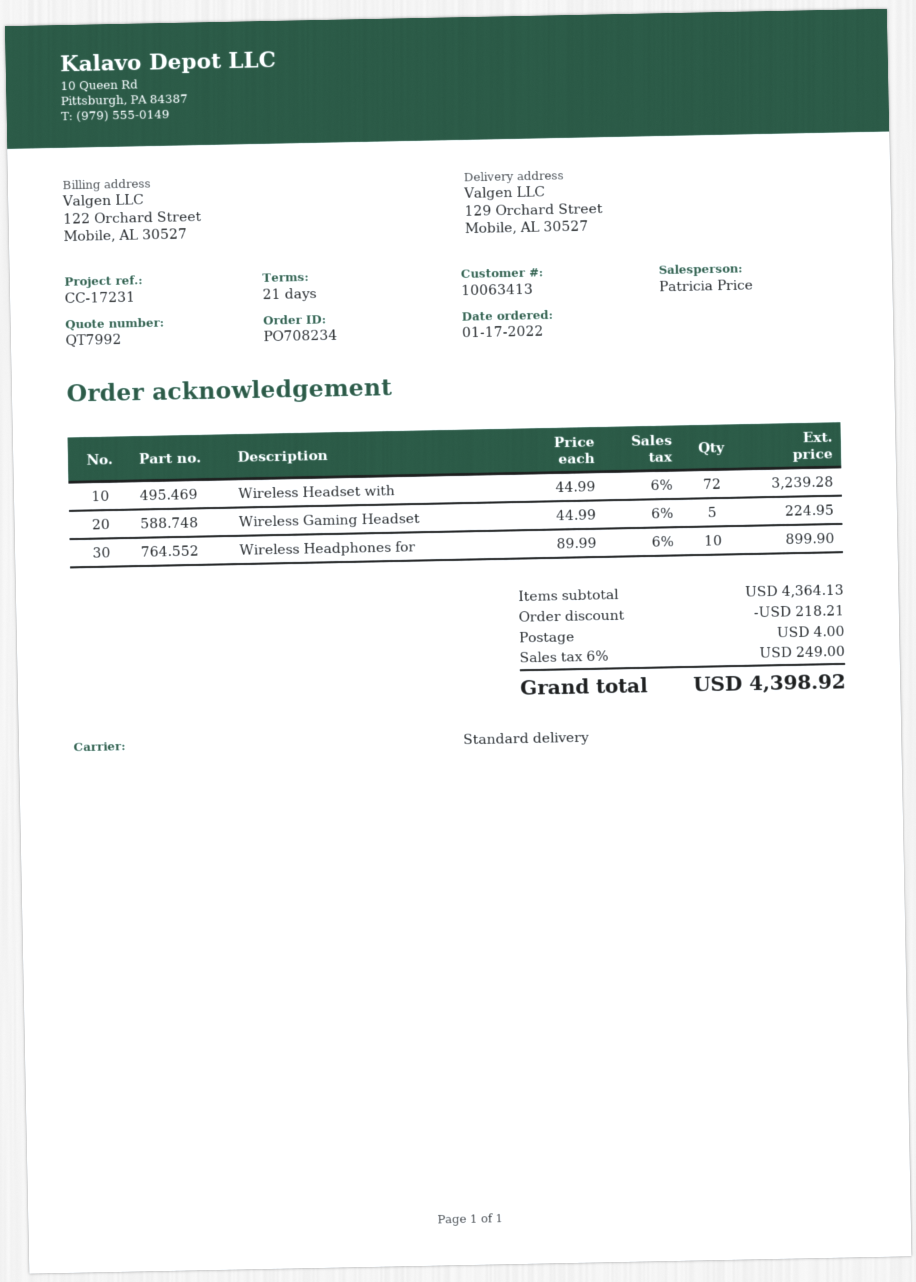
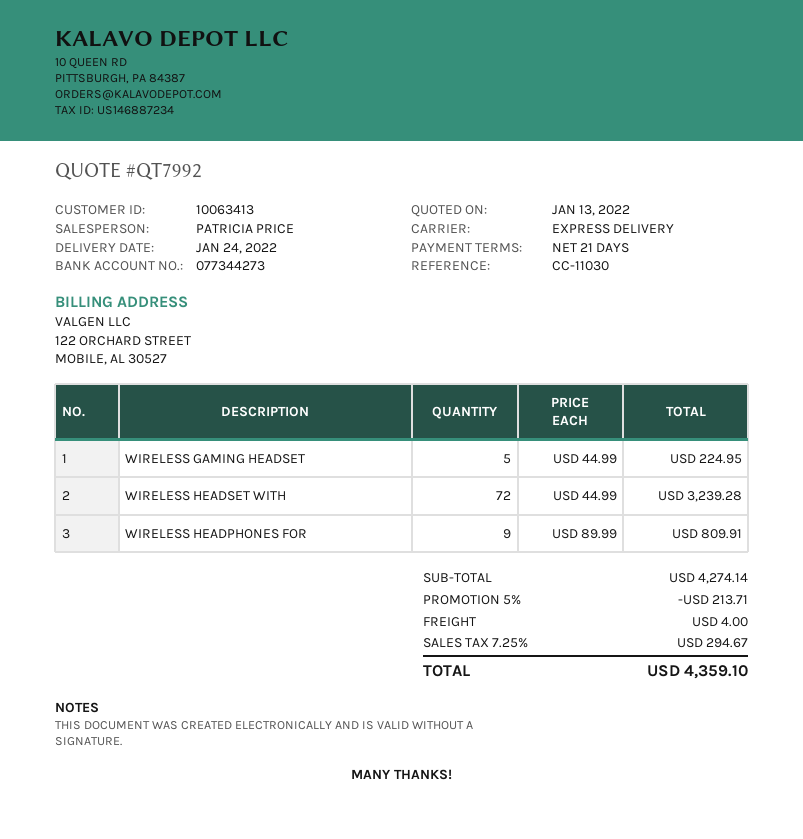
reference: CC-17231 -> CC-11030
shipping method: standard -> express
Wireless Headphones for: 10 x 89.99 = 899.90 -> 9 x 89.99 = 809.91
subtotal: 4364.13 -> 4274.14
discount: 218.21 -> 213.71
tax: 6% = 249.00 -> 7.25% = 294.67
total: 4398.92 -> 4359.10

